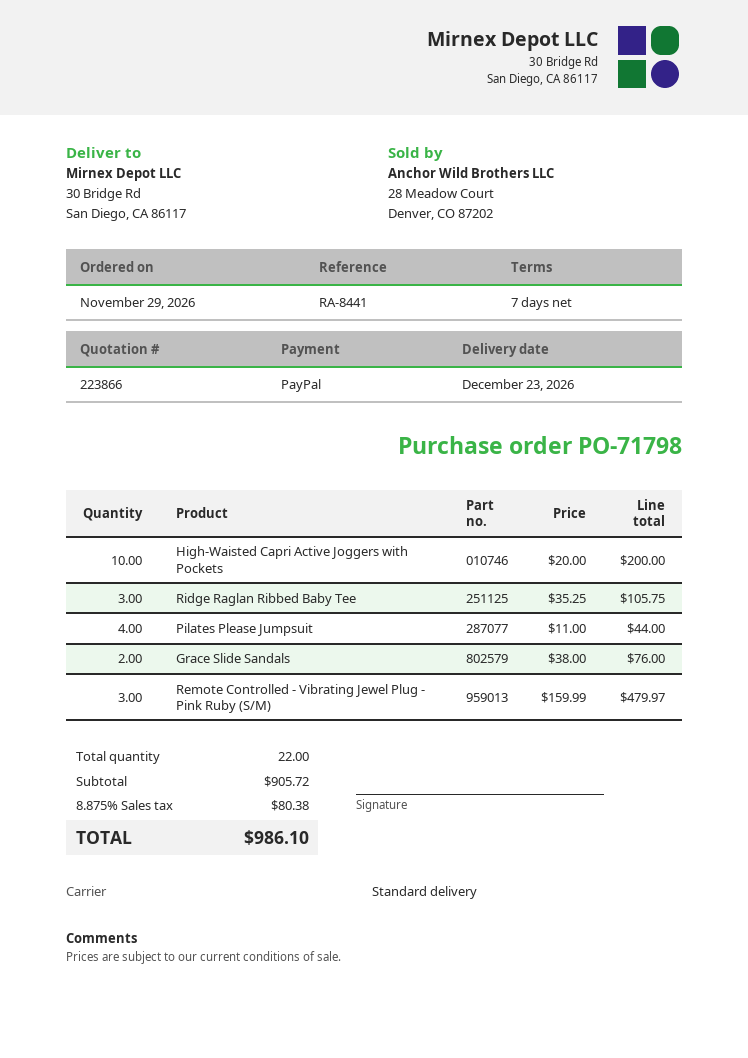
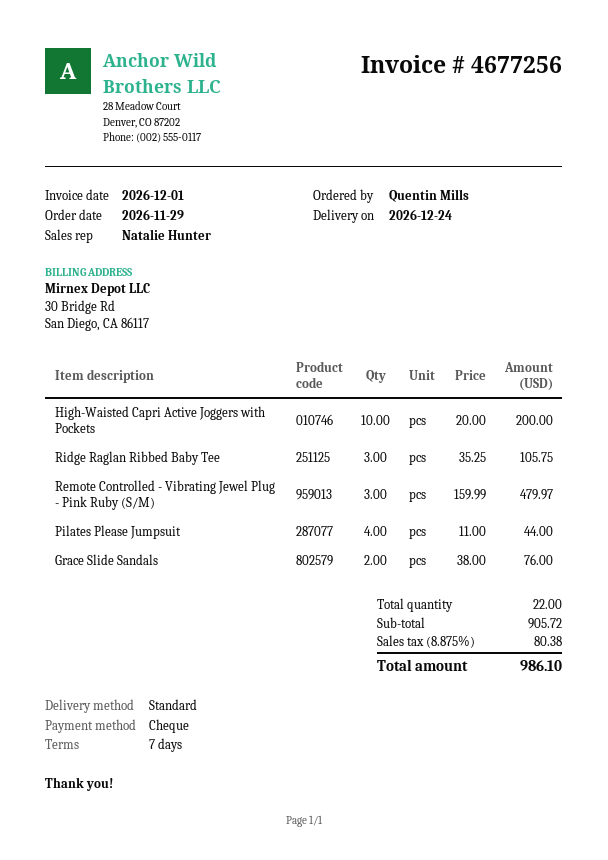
delivery date: 2026-12-23 -> 2026-12-24
payment method: PayPal -> cheque

